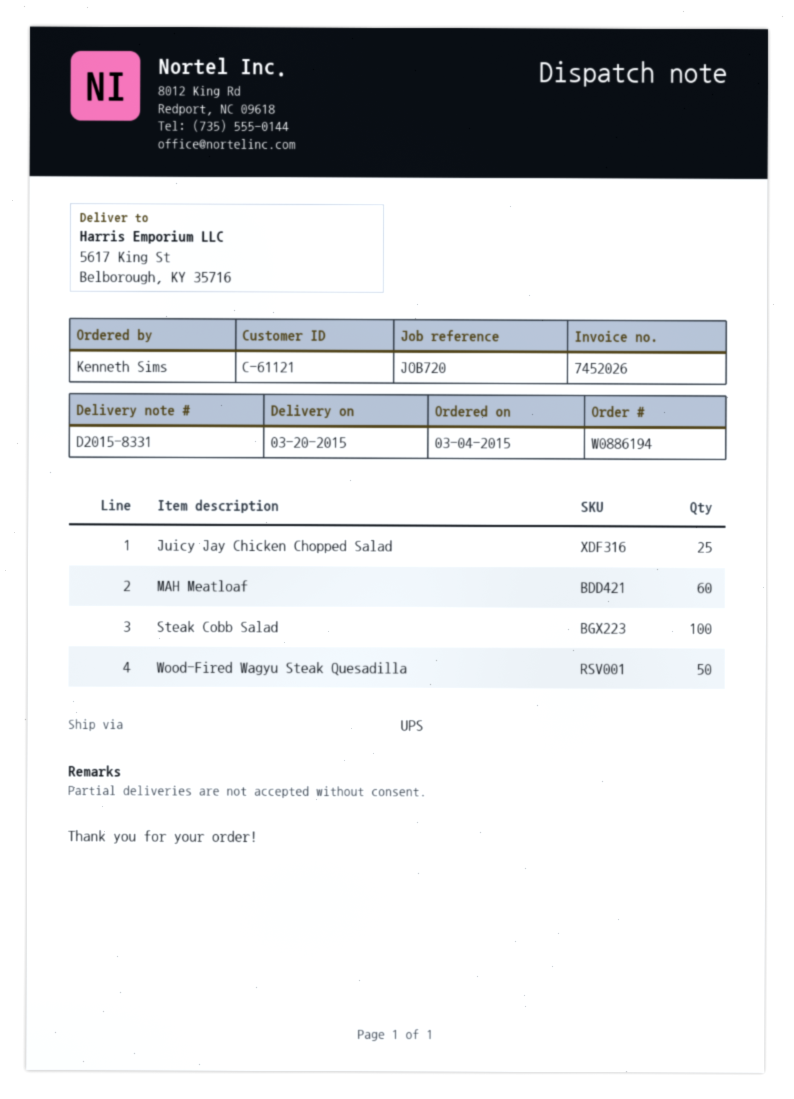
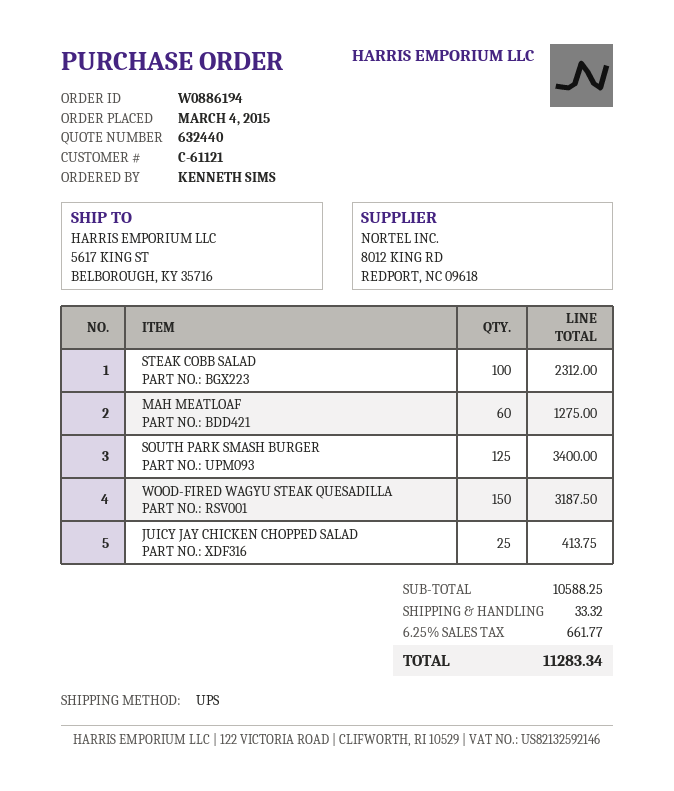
Wood-Fired Wagyu Steak Quesadilla: 50 -> 150
SOUTH PARK SMASH BURGER: none -> 125

